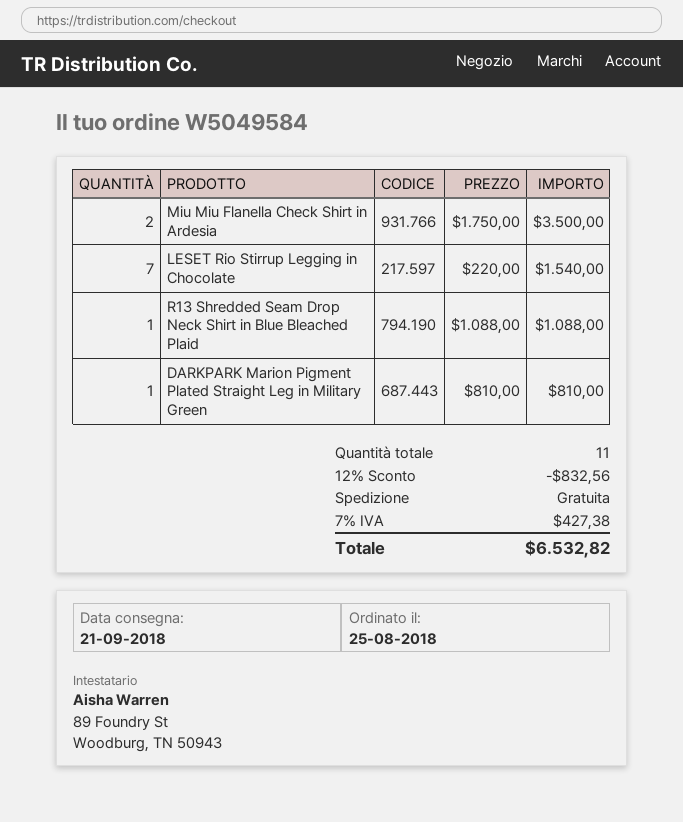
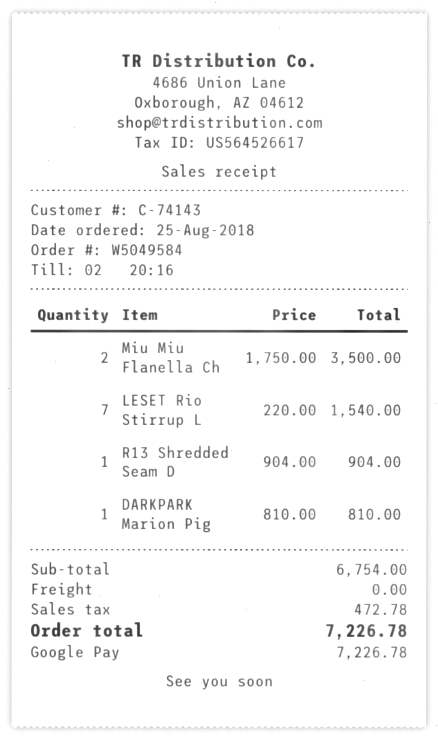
R13 Shredded Seam Drop Neck Shirt in Blue Bleached Plaid: 1 x 1088.00 = 1088.00 -> 1 x 904.00 = 904.00
discount: 12% = 832.56 -> none
tax: 427.38 -> 472.78
total: 6532.82 -> 7226.78

